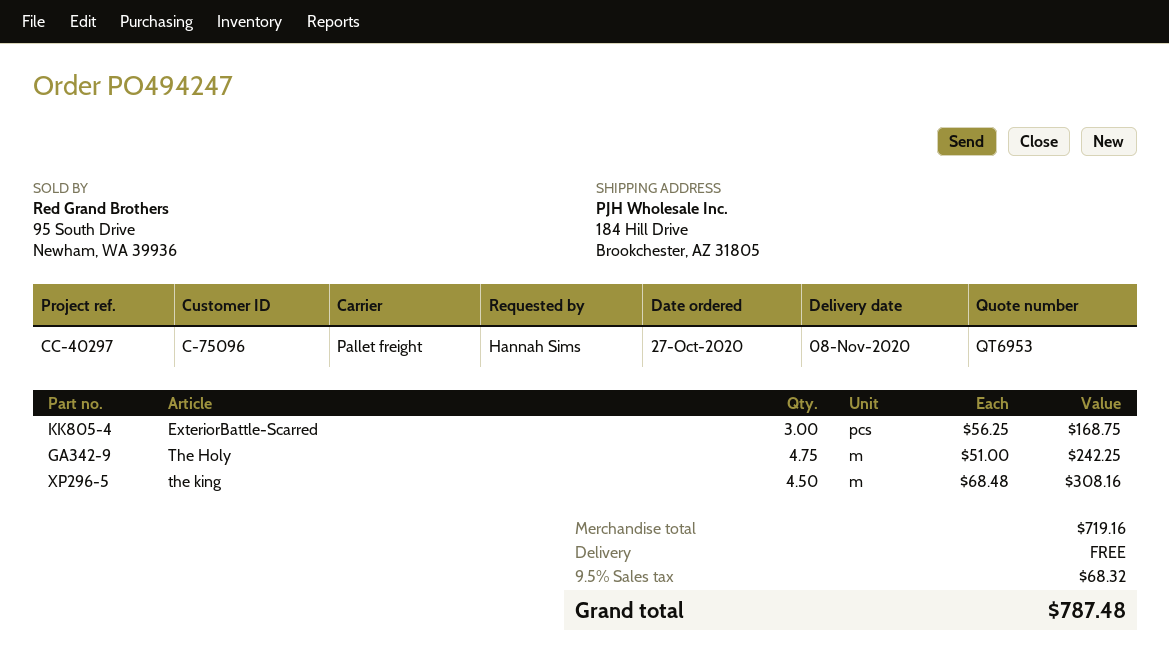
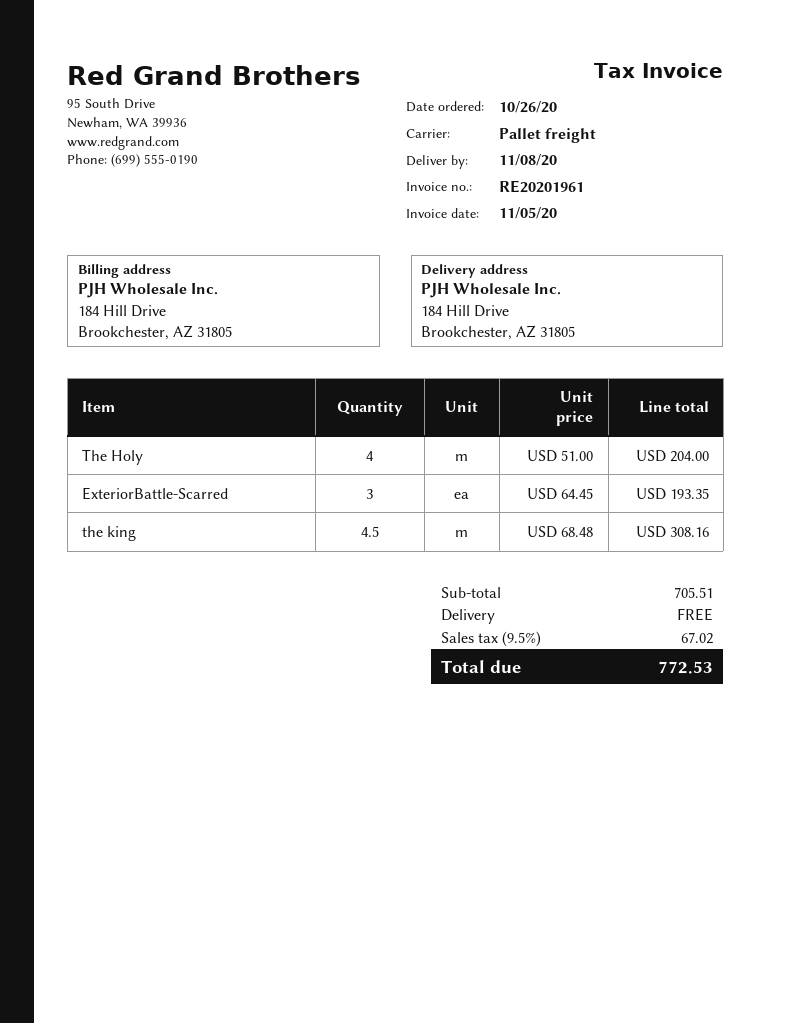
order date: 2020-10-27 -> 2020-10-26
ExteriorBattle-Scarred: 3 x 56.25 = 168.75 -> 3 x 64.45 = 193.35
The Holy: 4.75 x 51.00 = 242.25 -> 4 x 51.00 = 204.00
subtotal: 719.16 -> 705.51
tax: 9.5% = 68.32 -> 9.5% = 67.02
total: 787.48 -> 772.53

